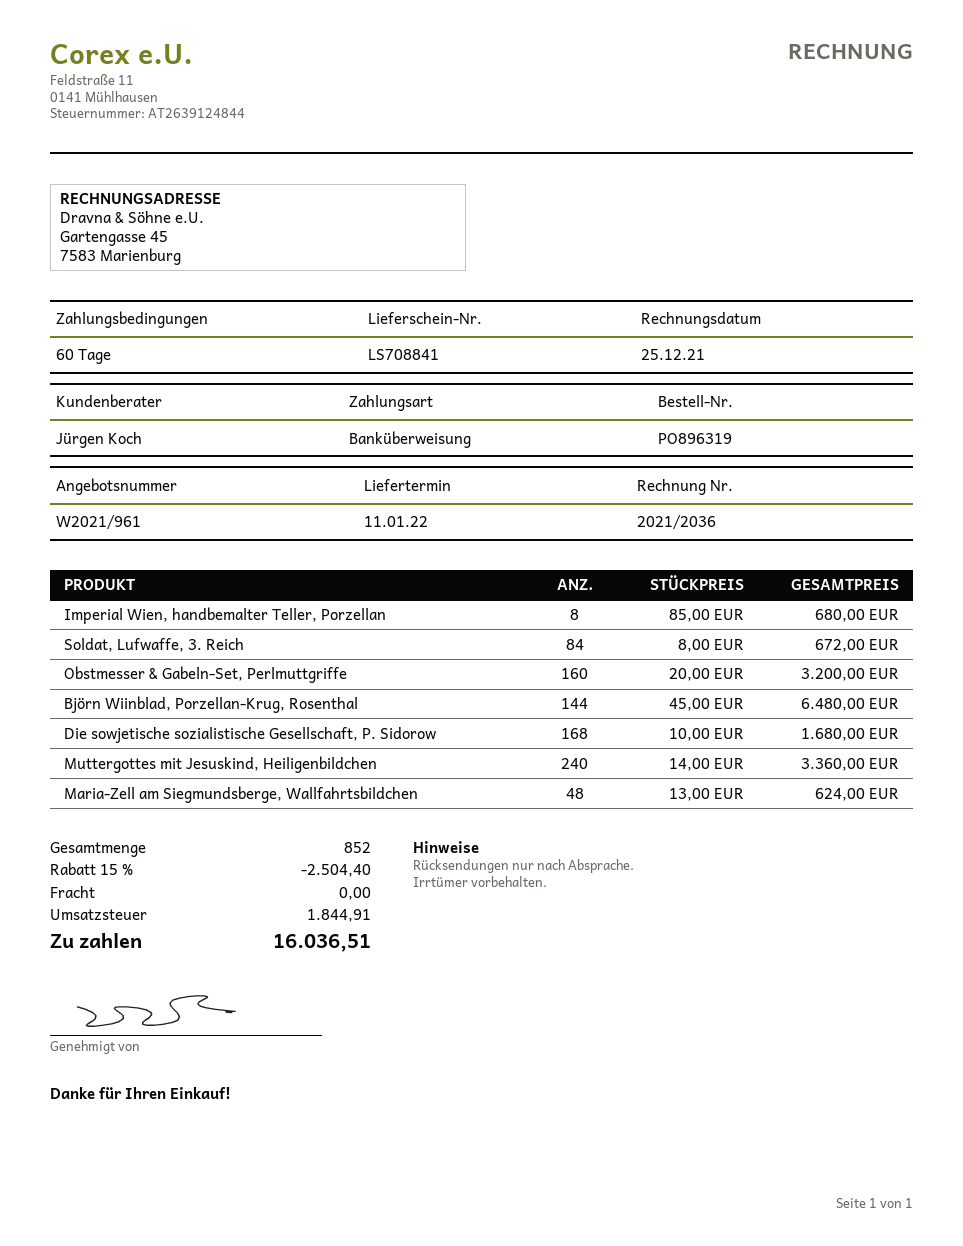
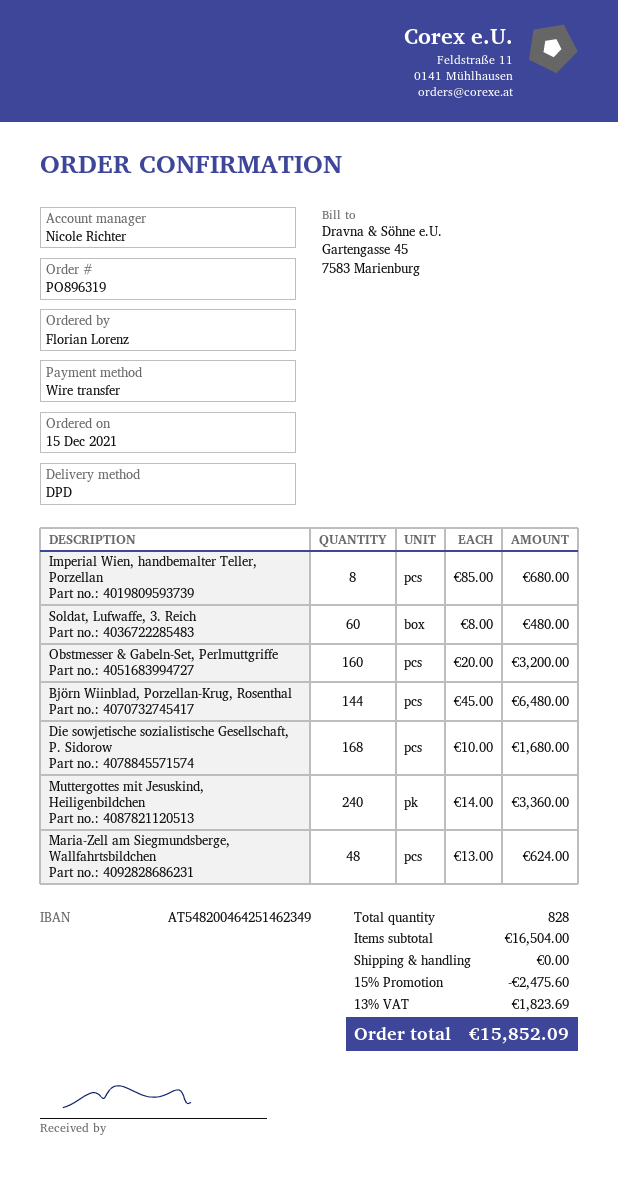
sales rep: Jürgen Koch -> Nicole Richter
Soldat, Lufwaffe, 3. Reich: 84 x 8.00 = 672.00 -> 60 x 8.00 = 480.00
total quantity: 852 -> 828
discount: 15% = 2504.40 -> 15% = 2475.60
tax: 1844.91 -> 1823.69
total: 16036.51 -> 15852.09

